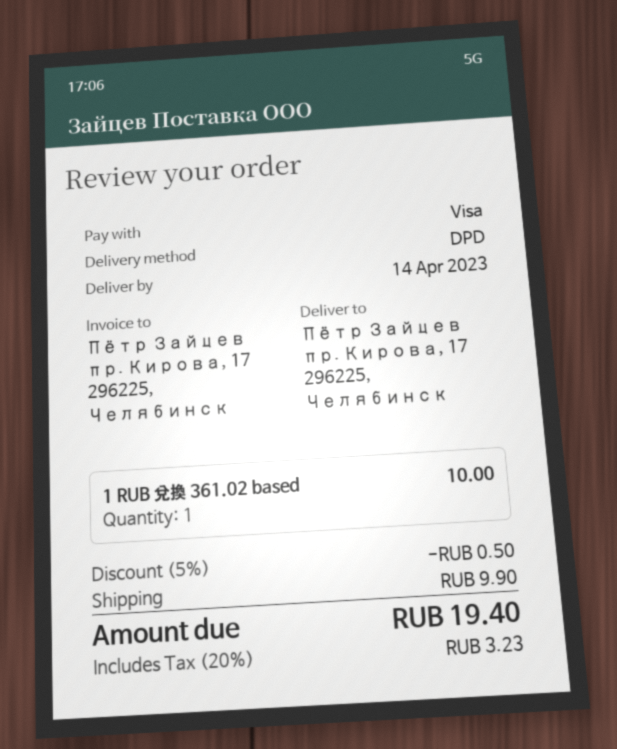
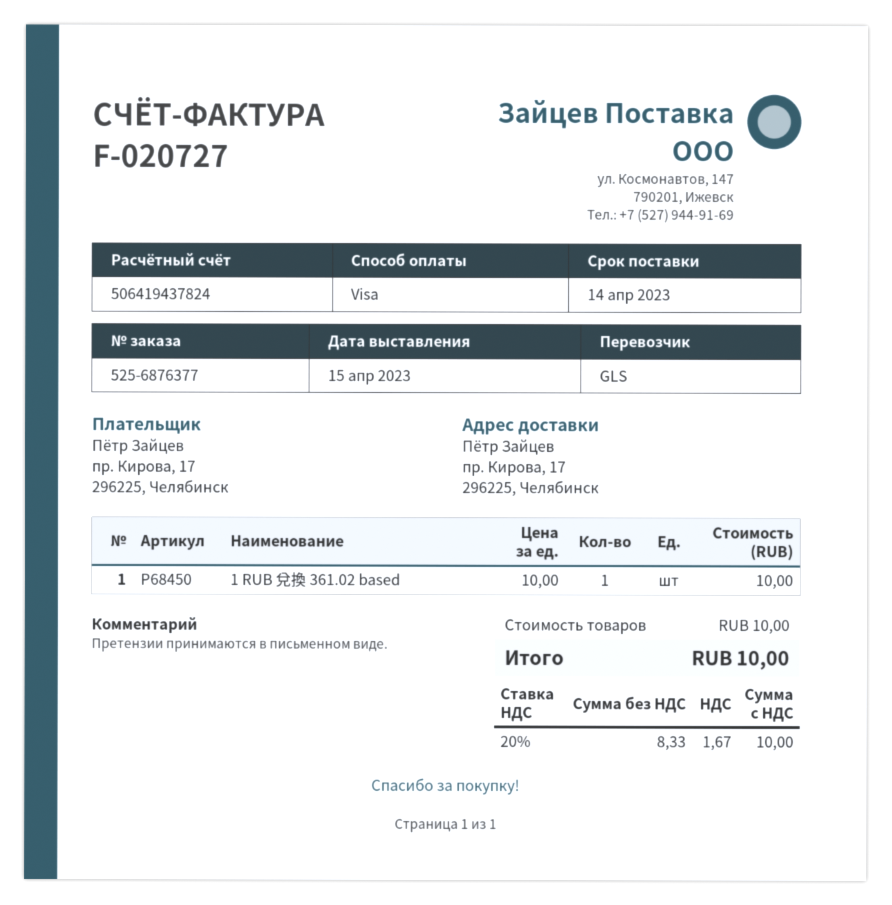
shipping method: DPD -> GLS
discount: 5% = 0.50 -> none
shipping: 9.90 -> none
tax: 20% = 3.23 -> 20% = 1.67
total: 19.40 -> 10.00

